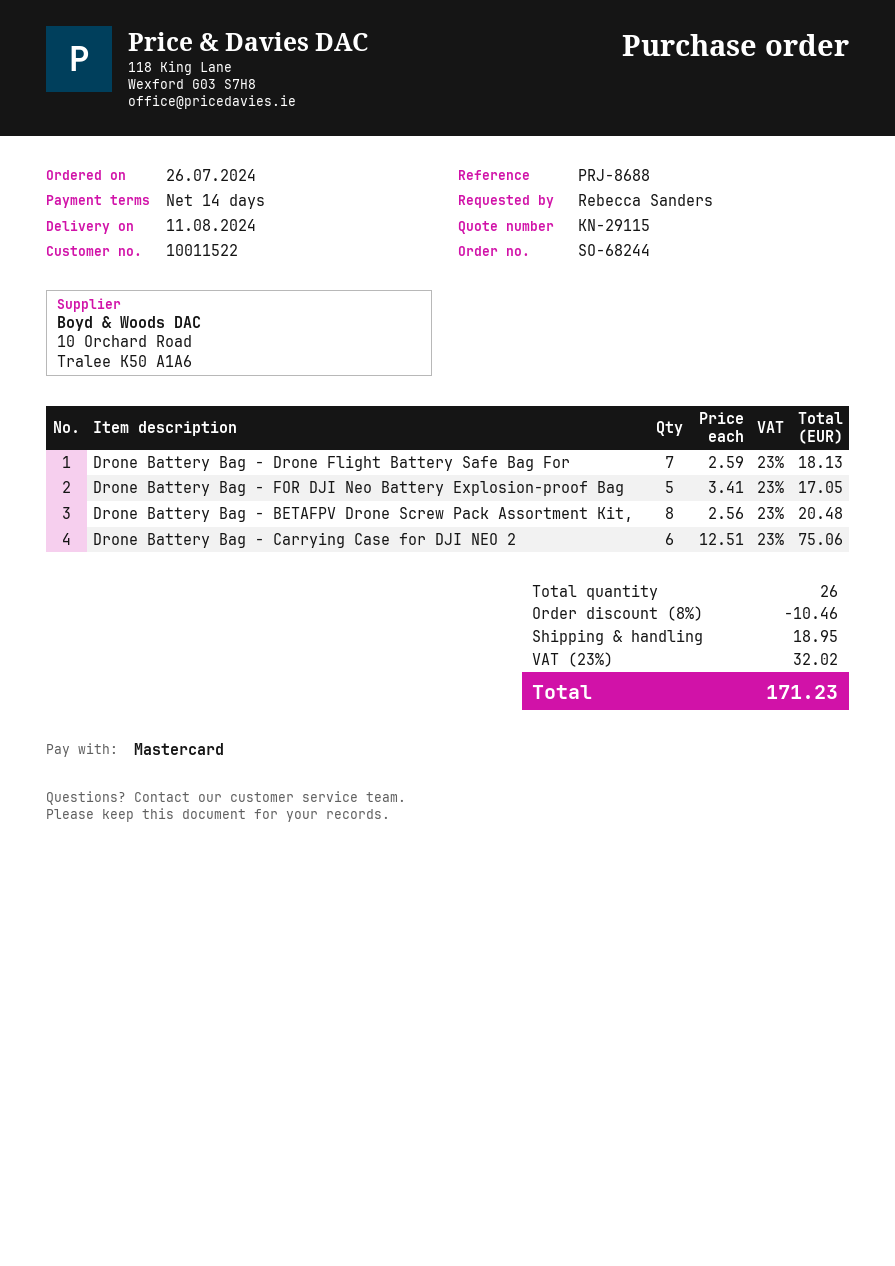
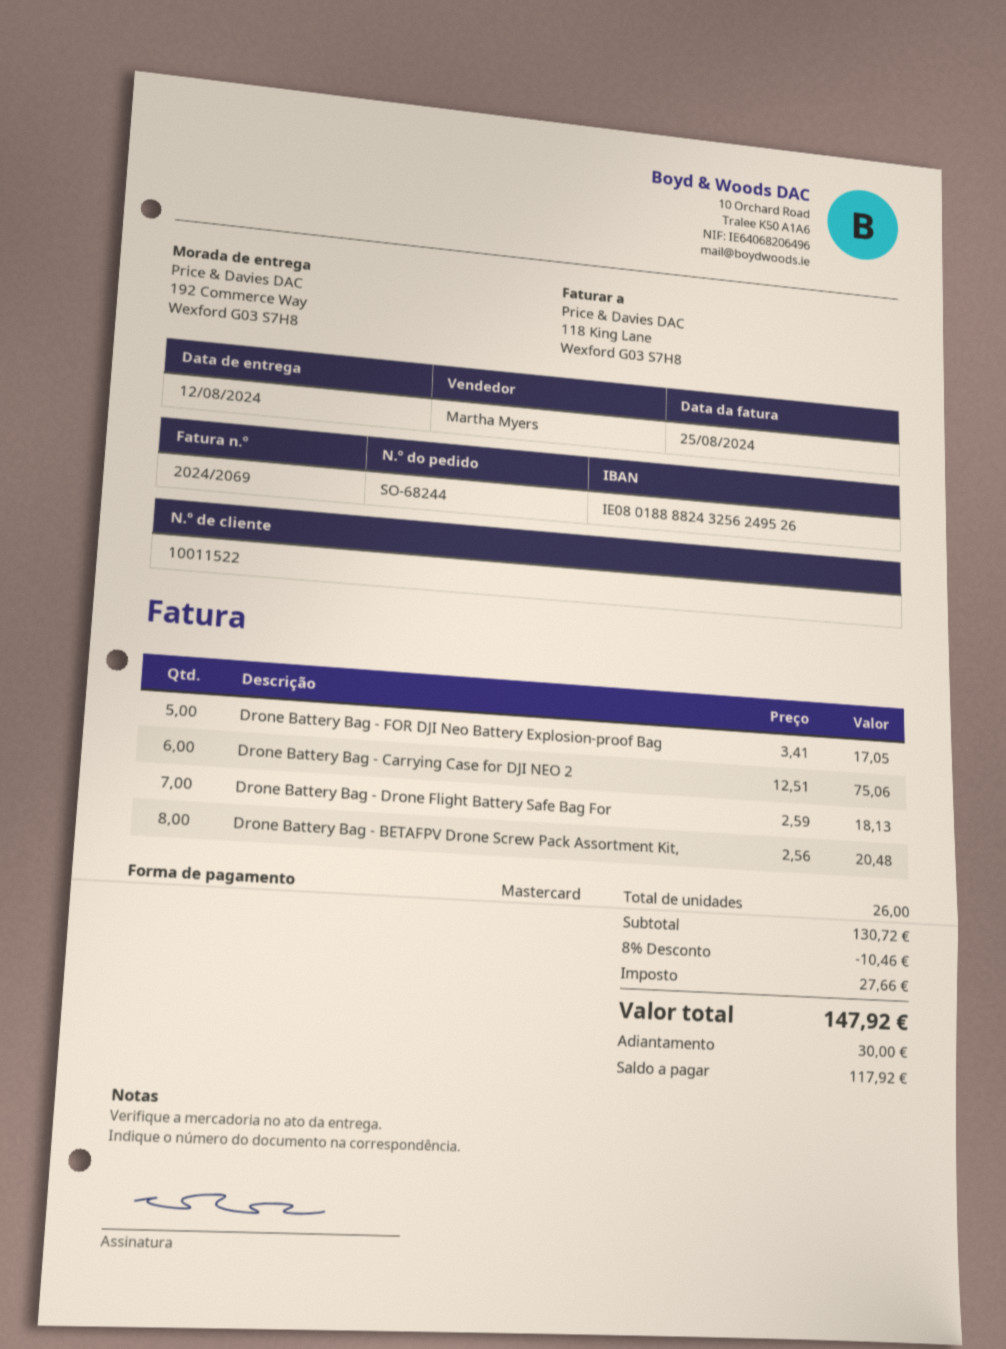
delivery date: 2024-08-11 -> 2024-08-12
shipping: 18.95 -> none
tax: 32.02 -> 27.66
total: 171.23 -> 147.92

